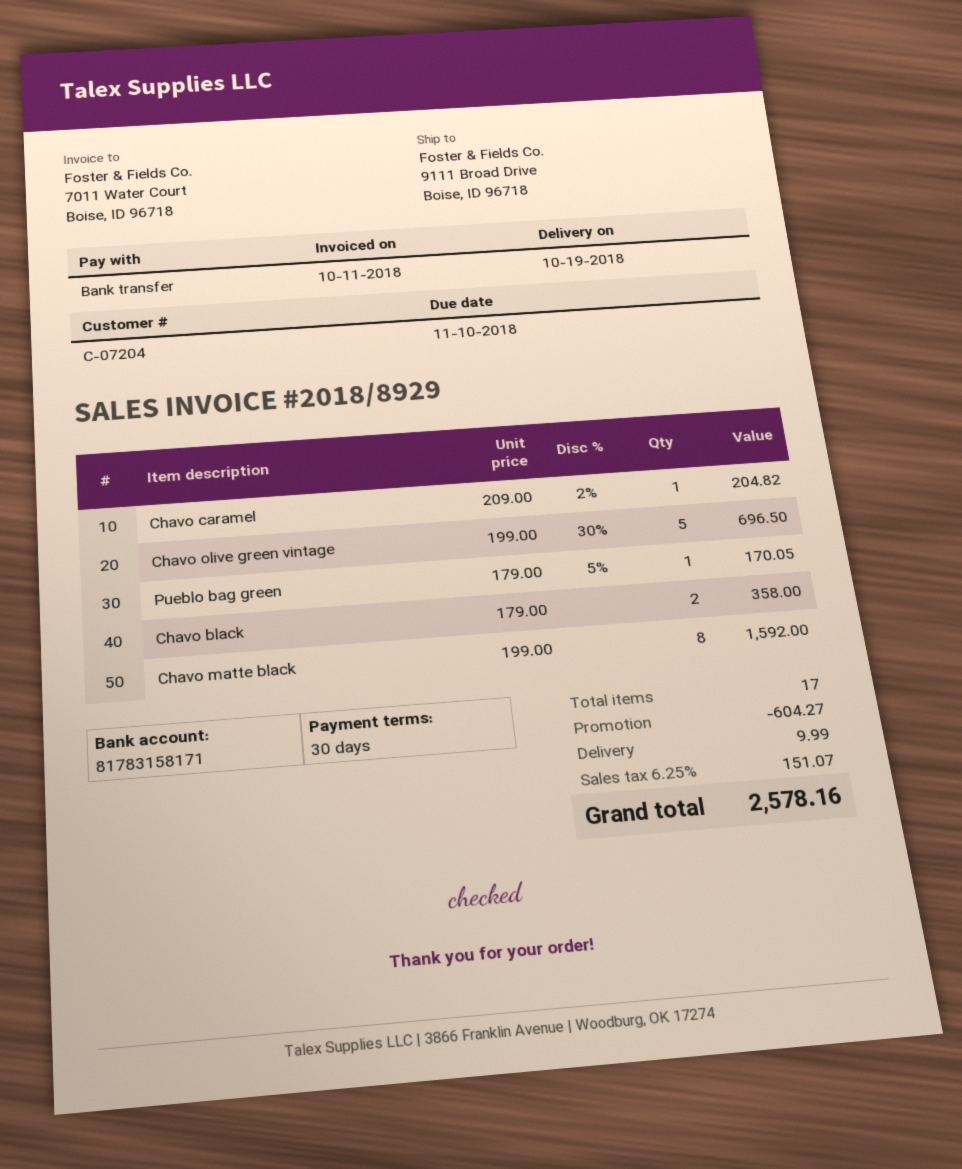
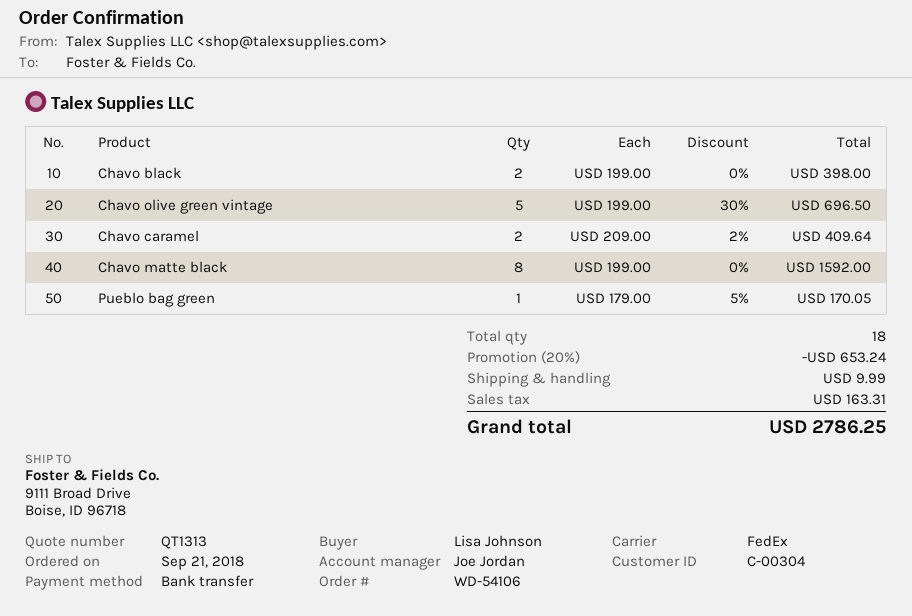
customer number: C-07204 -> C-00304
Chavo caramel: 1 x 209.00 - 2% = 204.82 -> 2 x 209.00 - 2% = 409.64
Chavo black: 2 x 179.00 = 358.00 -> 2 x 199.00 = 398.00
total quantity: 17 -> 18
discount: 604.27 -> 653.24
tax: 151.07 -> 163.31
total: 2578.16 -> 2786.25

